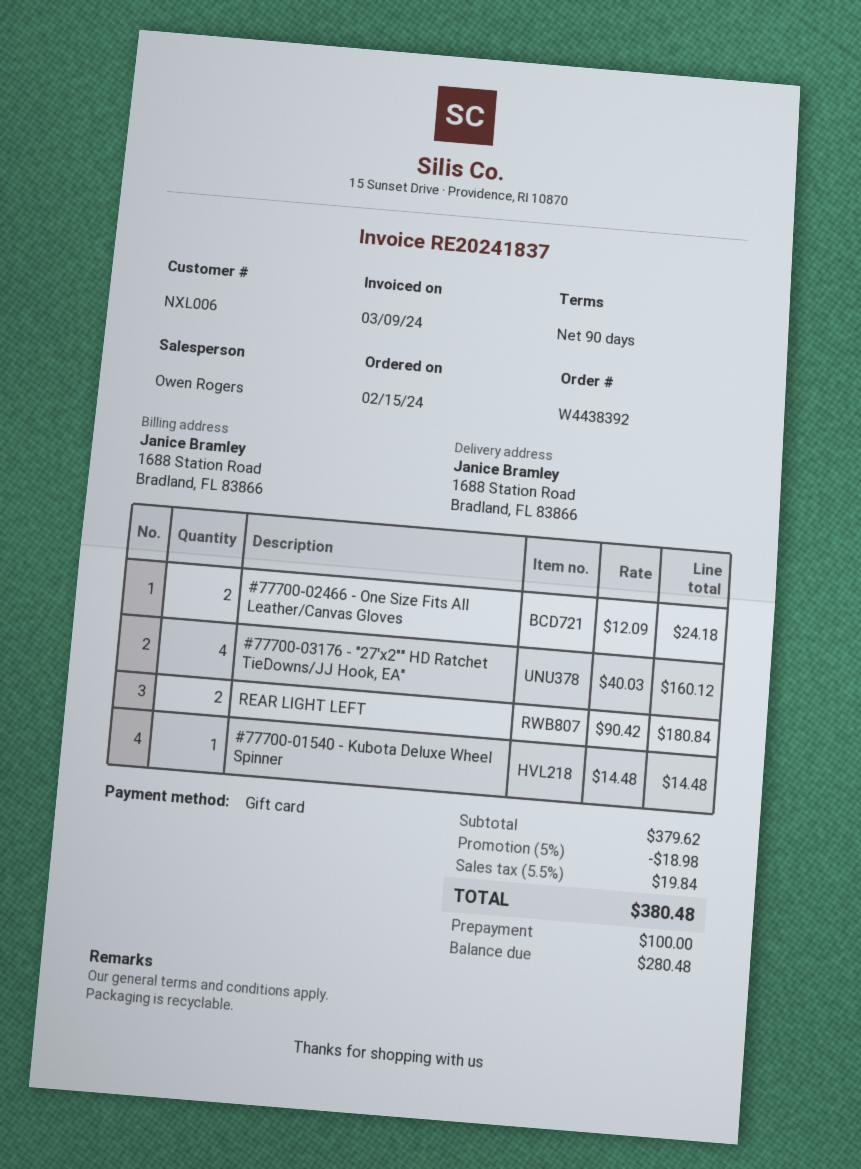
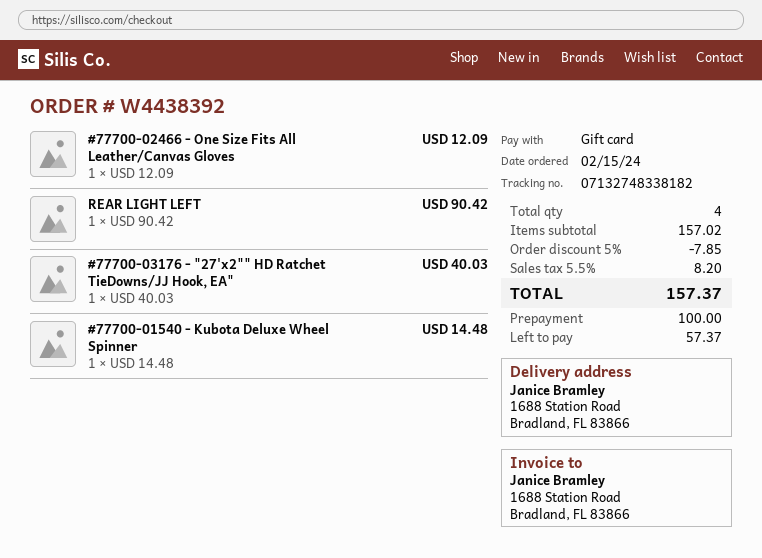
#77700-02466 - One Size Fits All Leather/Canvas Gloves: 2 x 12.09 = 24.18 -> 1 x 12.09 = 12.09
#77700-03176 - "27'x2"" HD Ratchet TieDowns/JJ Hook, EA": 4 x 40.03 = 160.12 -> 1 x 40.03 = 40.03
REAR LIGHT LEFT: 2 x 90.42 = 180.84 -> 1 x 90.42 = 90.42
subtotal: 379.62 -> 157.02
discount: 5% = 18.98 -> 5% = 7.85
tax: 5.5% = 19.84 -> 5.5% = 8.20
total: 380.48 -> 157.37
balance: 280.48 -> 57.37

